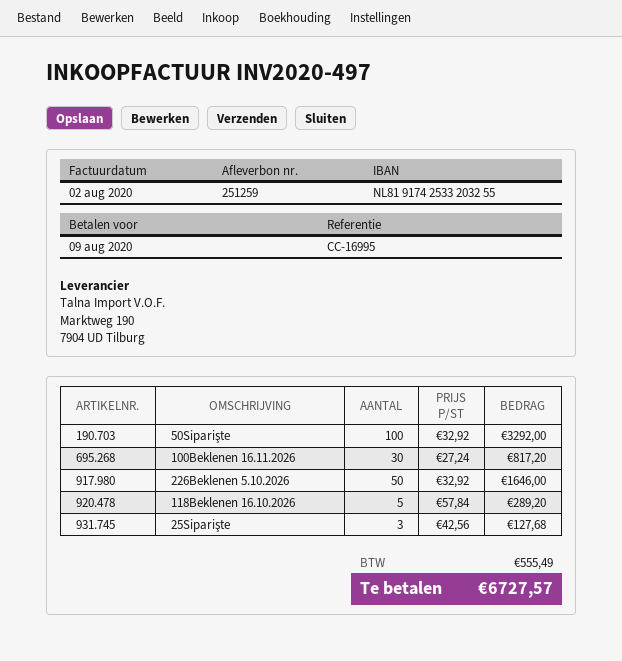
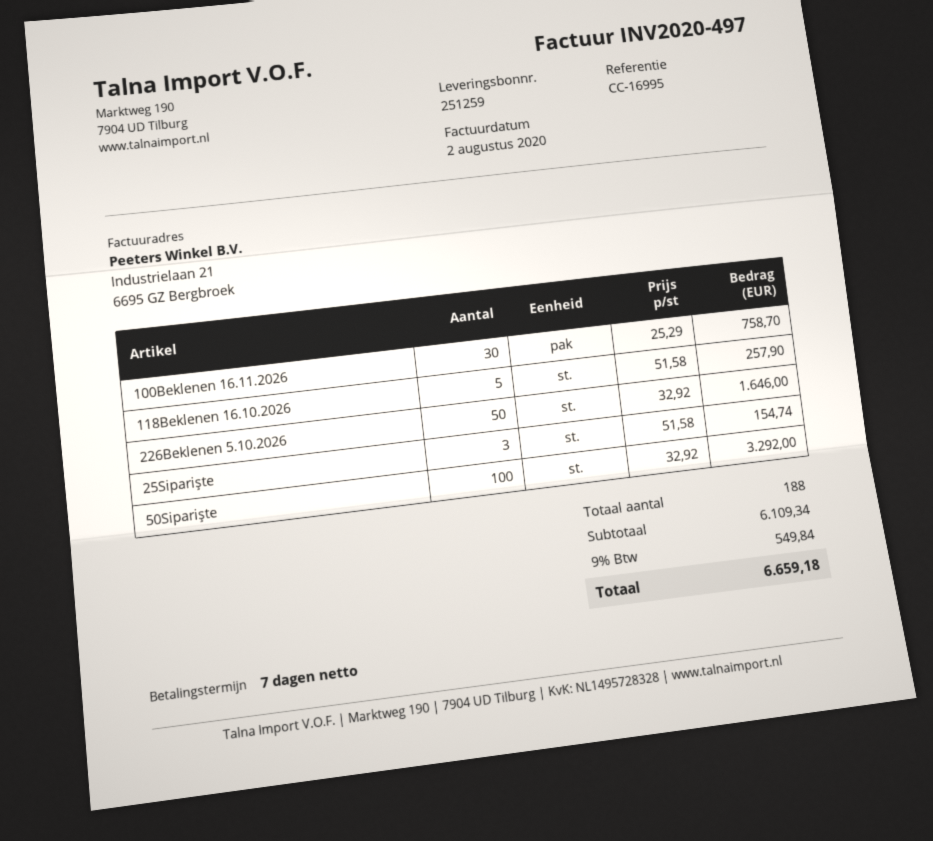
100Beklenen 16.11.2026: 30 x 27.24 = 817.20 -> 30 x 25.29 = 758.70
118Beklenen 16.10.2026: 5 x 57.84 = 289.20 -> 5 x 51.58 = 257.90
25Siparişte: 3 x 42.56 = 127.68 -> 3 x 51.58 = 154.74
tax: 555.49 -> 549.84
total: 6727.57 -> 6659.18

